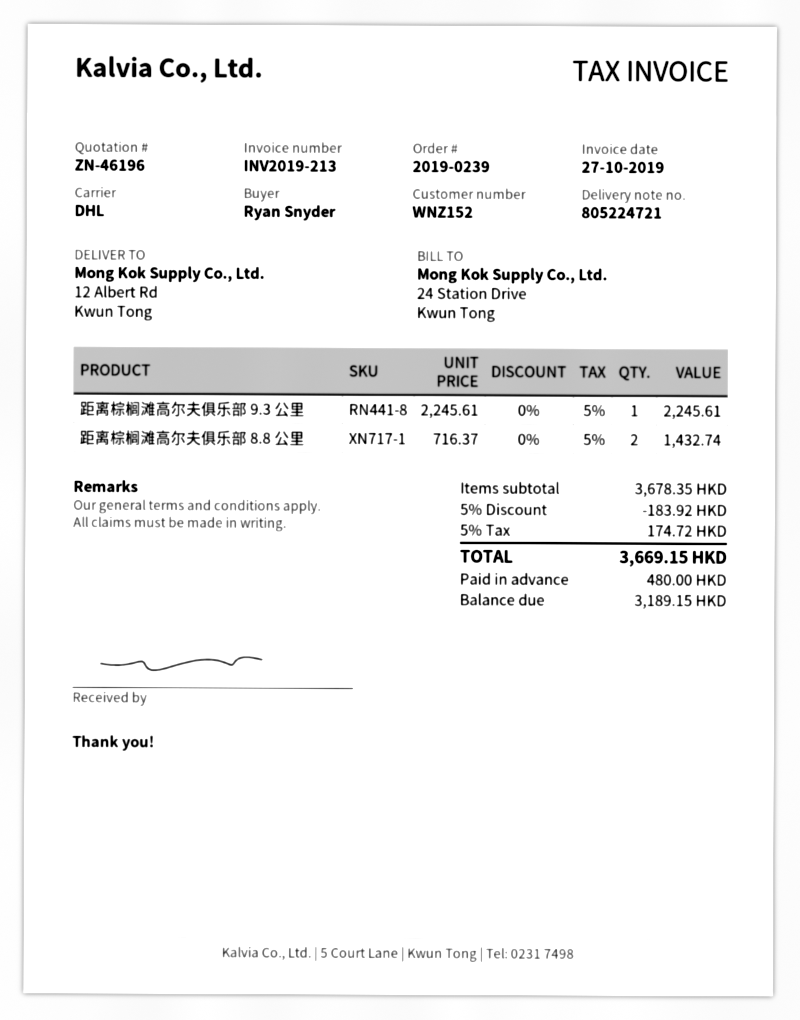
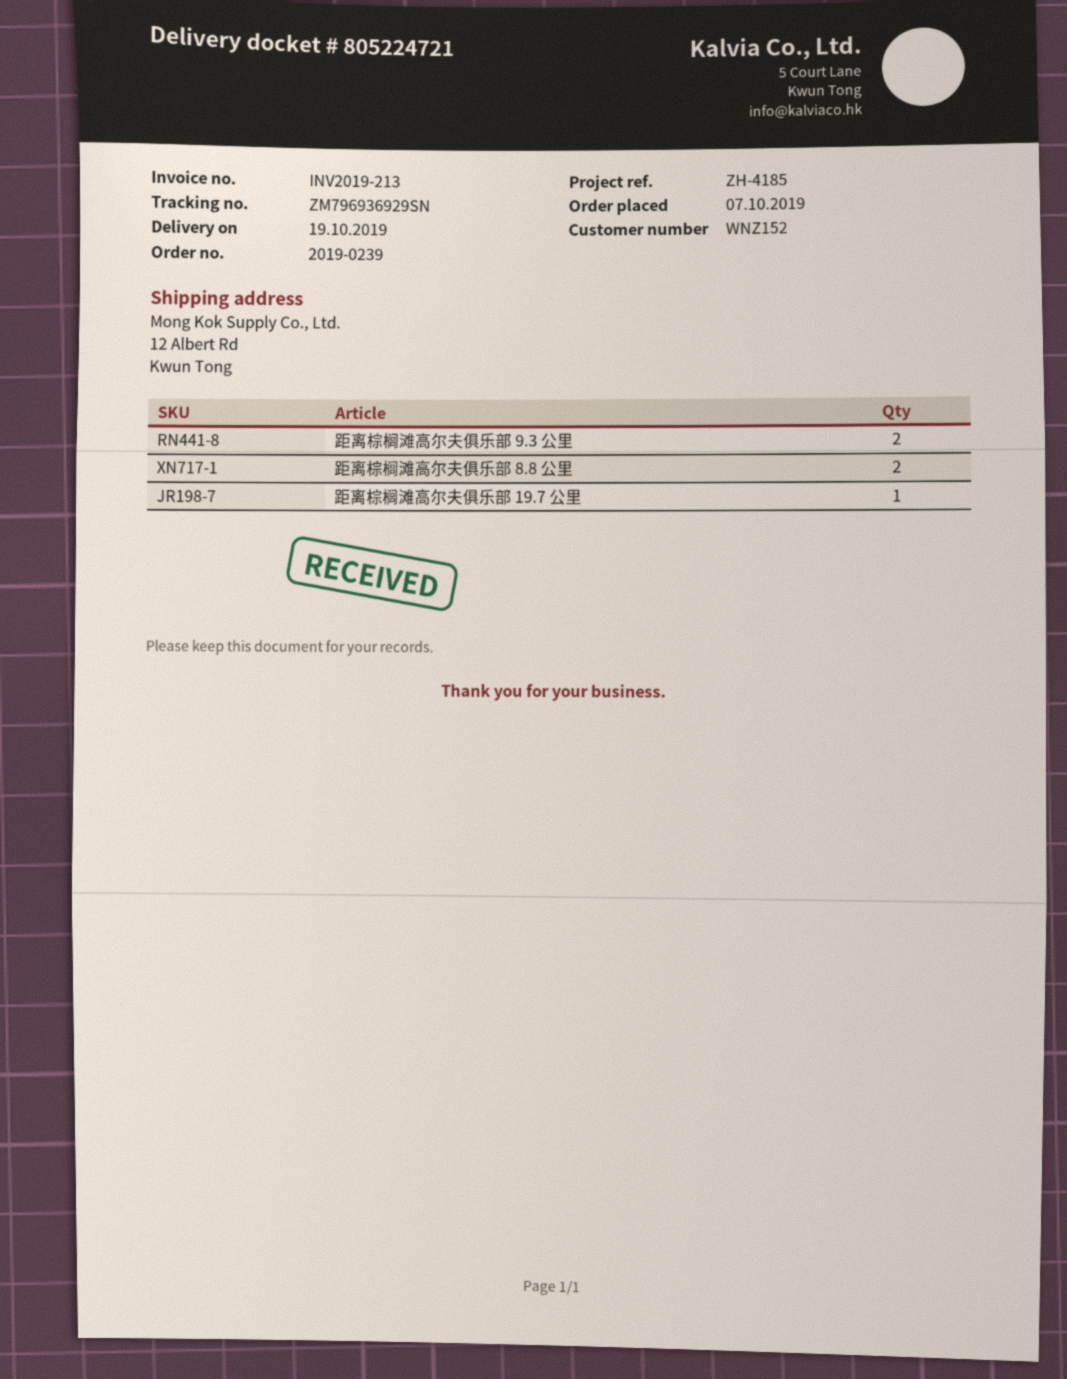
距离棕榈滩高尔夫俱乐部 9.3 公里: 1 -> 2
距离棕榈滩高尔夫俱乐部 19.7 公里: none -> 1

